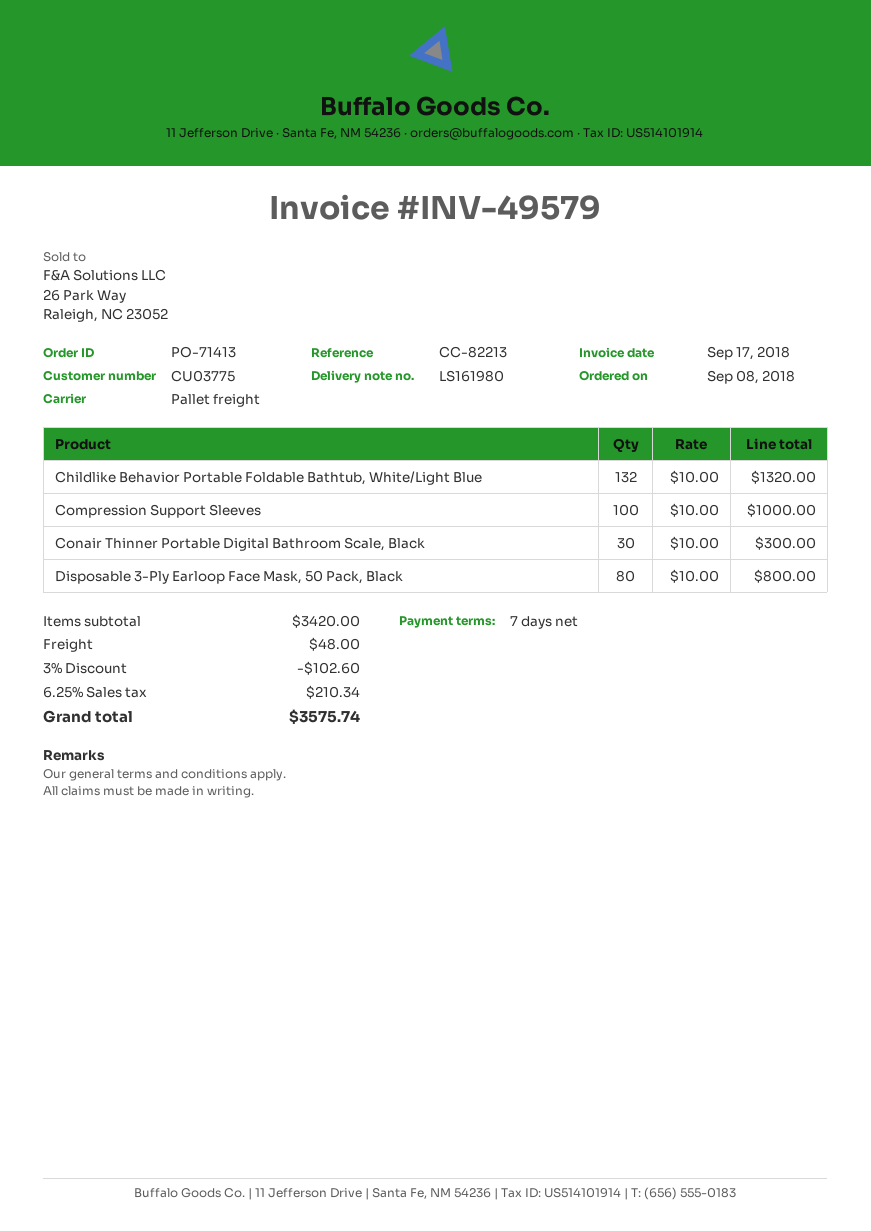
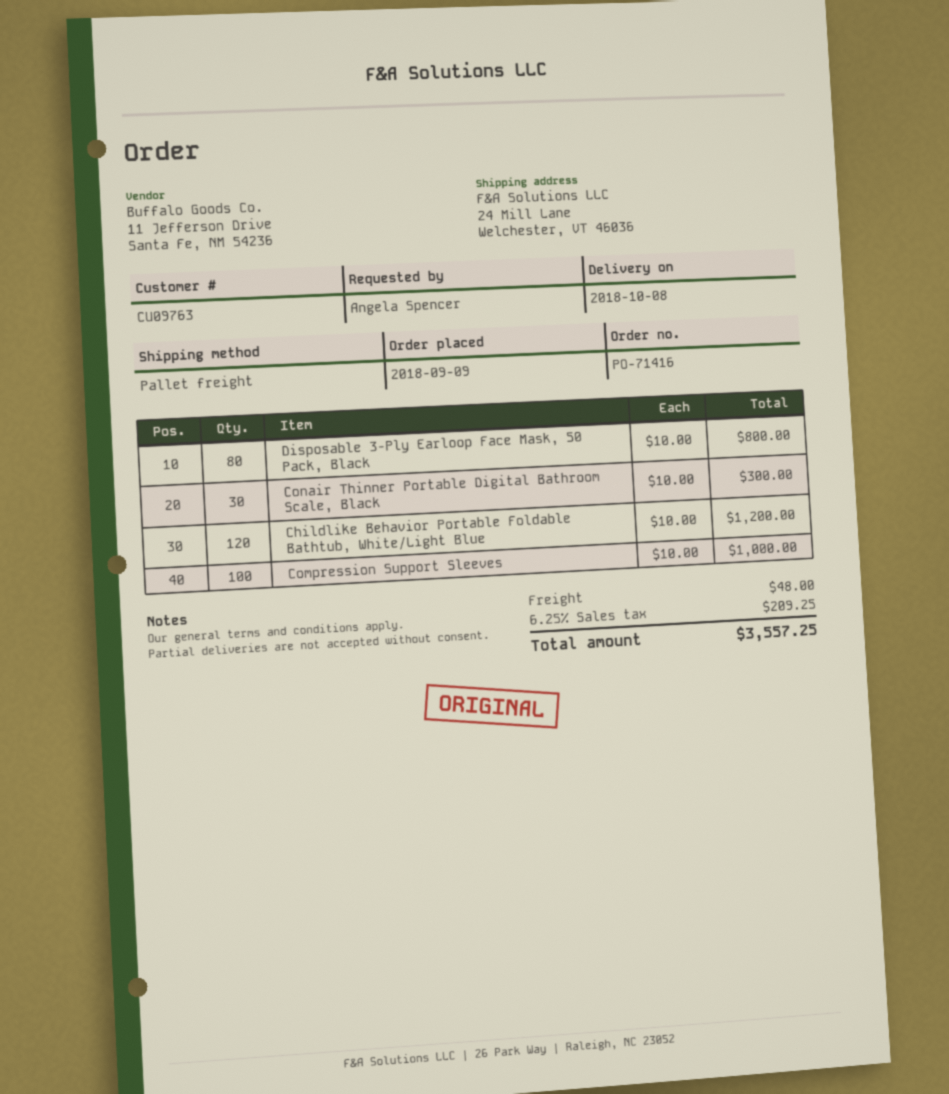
order number: PO-71413 -> PO-71416
order date: 2018-09-08 -> 2018-09-09
customer number: CU03775 -> CU09763
Childlike Behavior Portable Foldable Bathtub, White/Light Blue: 132 x 10.00 = 1320.00 -> 120 x 10.00 = 1200.00
discount: 3% = 102.60 -> none
tax: 6.25% = 210.34 -> 6.25% = 209.25
total: 3575.74 -> 3557.25

